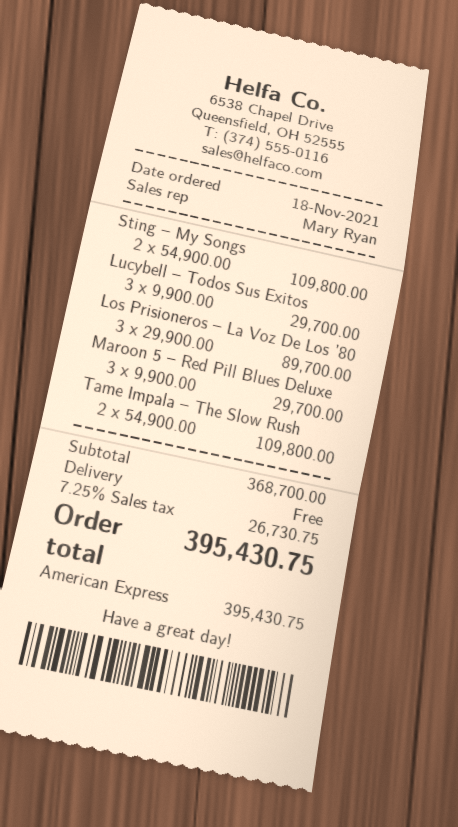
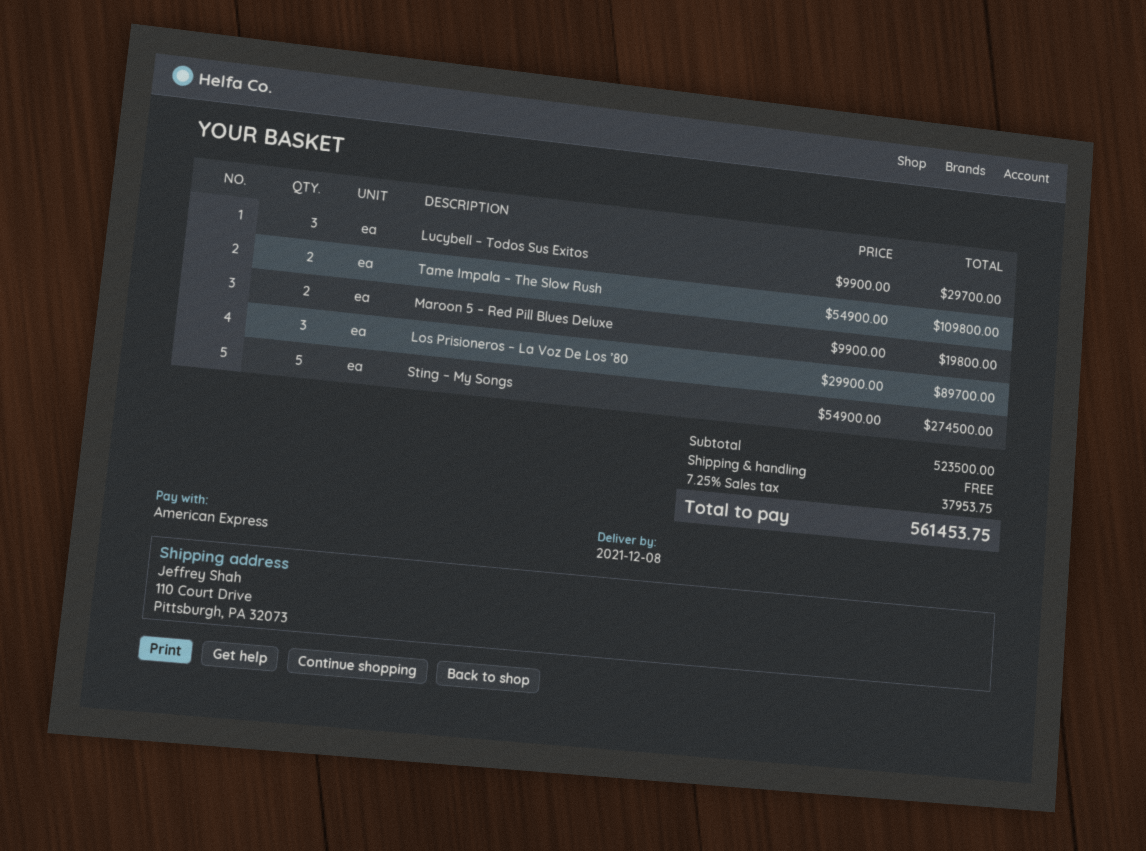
Sting – My Songs: 2 x 54900.00 = 109800.00 -> 5 x 54900.00 = 274500.00
Maroon 5 – Red Pill Blues Deluxe: 3 x 9900.00 = 29700.00 -> 2 x 9900.00 = 19800.00
subtotal: 368700.00 -> 523500.00
tax: 7.25% = 26730.75 -> 7.25% = 37953.75
total: 395430.75 -> 561453.75

